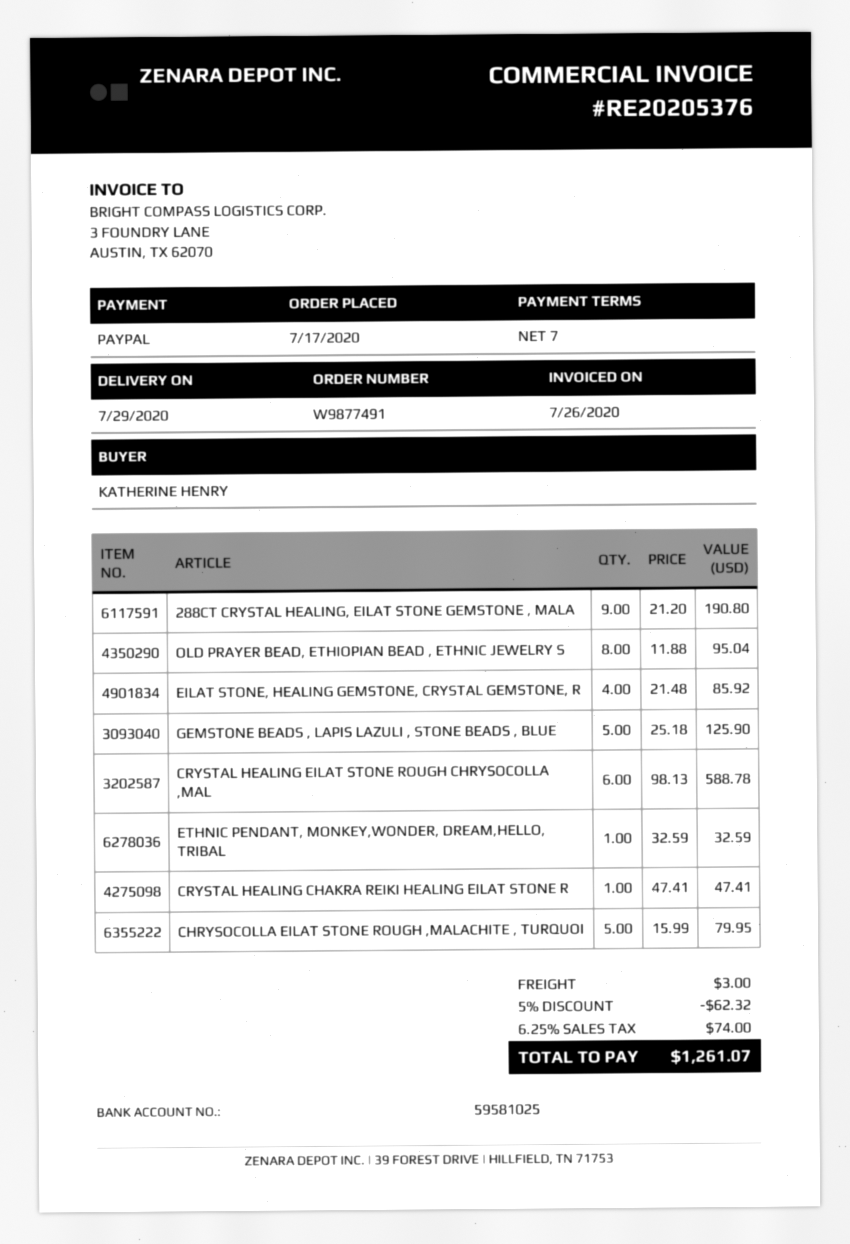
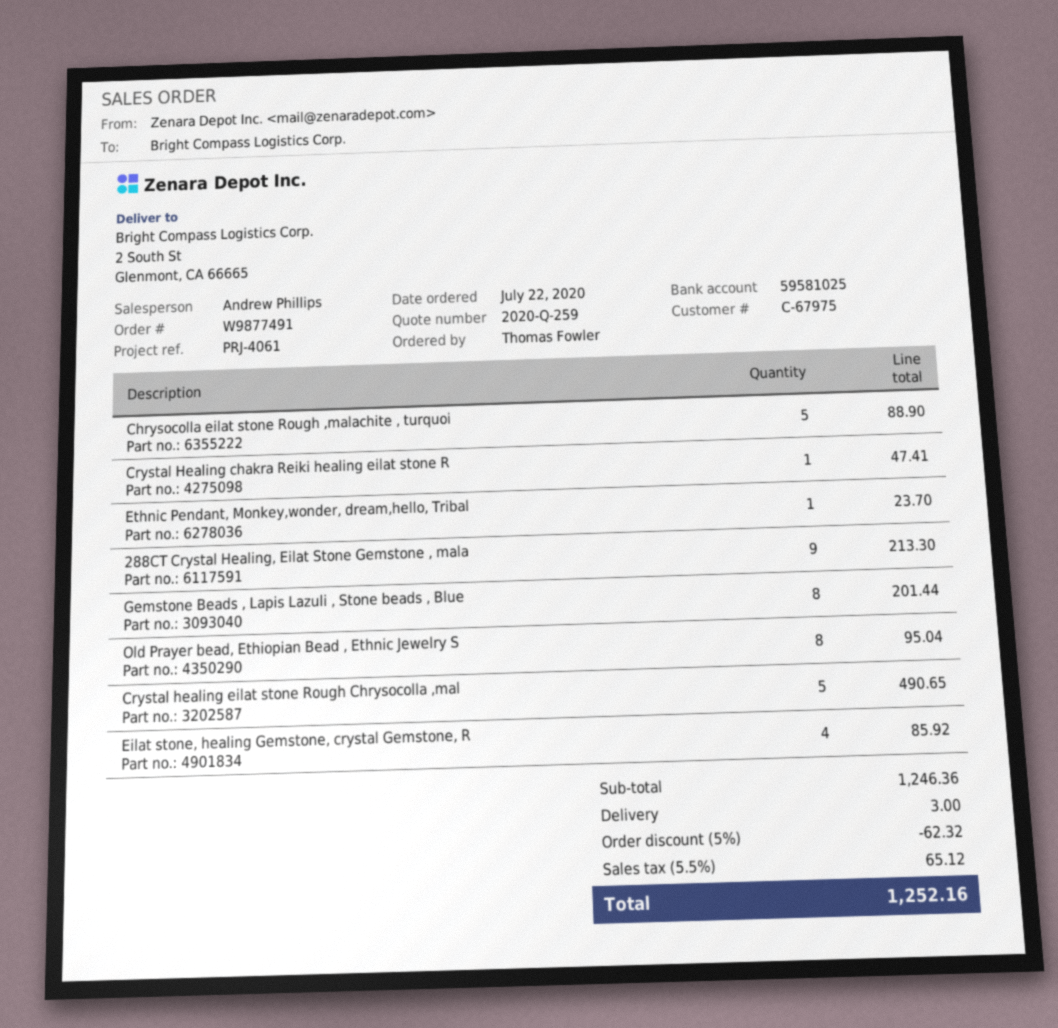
order date: 2020-07-17 -> 2020-07-22
ordered by: KATHERINE HENRY -> Thomas Fowler
288CT CRYSTAL HEALING, EILAT STONE GEMSTONE , MALA: 9 for 190.80 -> 9 for 213.30
GEMSTONE BEADS , LAPIS LAZULI , STONE BEADS , BLUE: 5 for 125.90 -> 8 for 201.44
CRYSTAL HEALING EILAT STONE ROUGH CHRYSOCOLLA ,MAL: 6 for 588.78 -> 5 for 490.65
ETHNIC PENDANT, MONKEY,WONDER, DREAM,HELLO, TRIBAL: 1 for 32.59 -> 1 for 23.70
CHRYSOCOLLA EILAT STONE ROUGH ,MALACHITE , TURQUOI: 5 for 79.95 -> 5 for 88.90
tax: 6.25% = 74.00 -> 5.5% = 65.12
total: 1261.07 -> 1252.16

